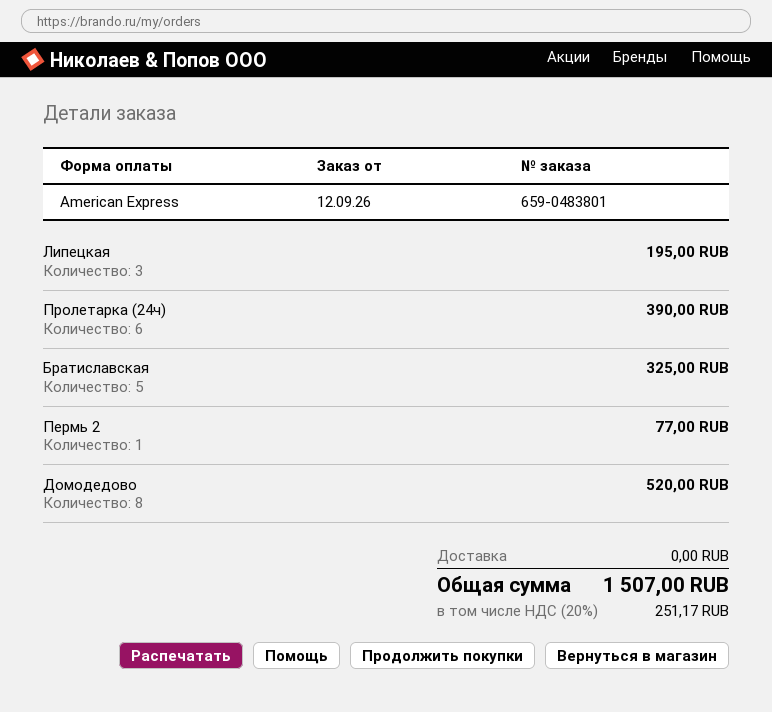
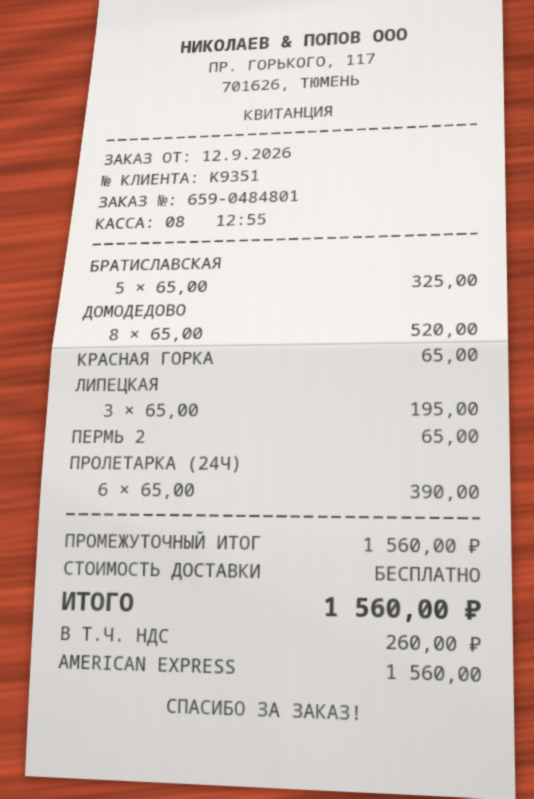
order number: 659-0483801 -> 659-0484801
Пермь 2: 1 for 77.00 -> 1 for 65.00
КРАСНАЯ ГОРКА: none -> 1 for 65.00
tax: 251.17 -> 260.00
total: 1507.00 -> 1560.00

